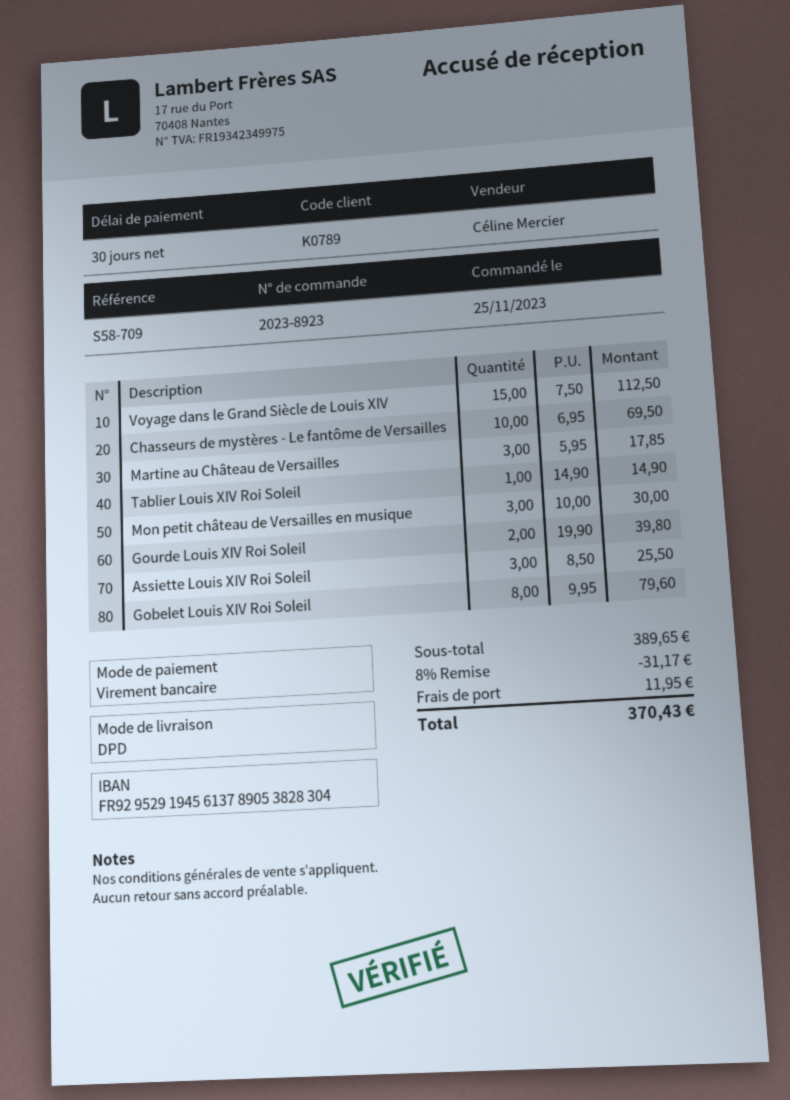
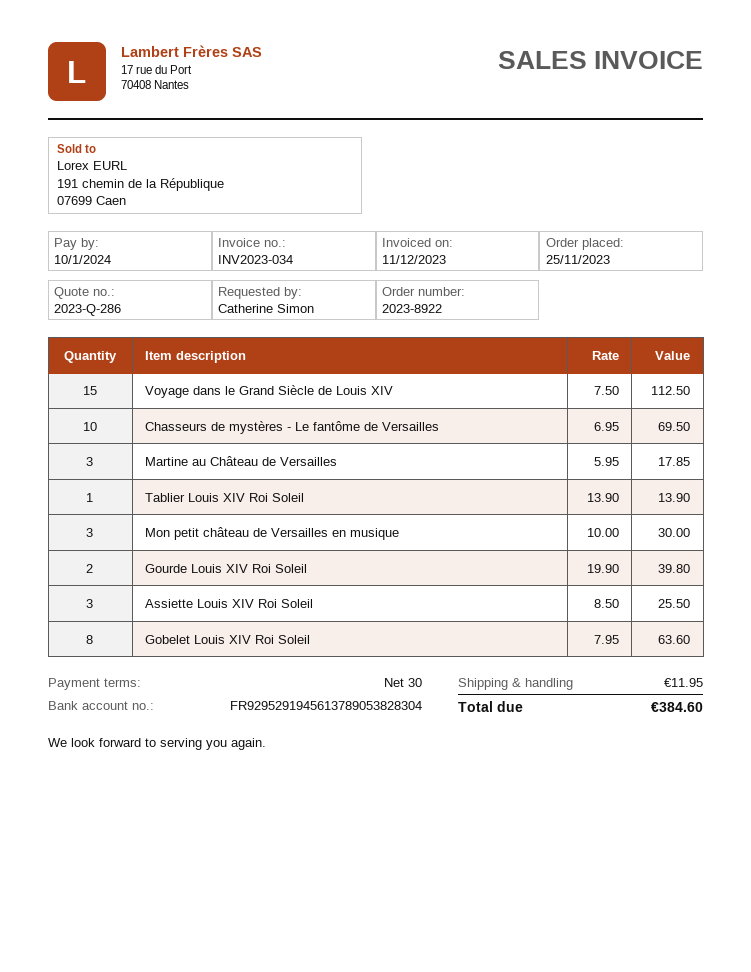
order number: 2023-8923 -> 2023-8922
Tablier Louis XIV Roi Soleil: 1 x 14.90 = 14.90 -> 1 x 13.90 = 13.90
Gobelet Louis XIV Roi Soleil: 8 x 9.95 = 79.60 -> 8 x 7.95 = 63.60
discount: 8% = 31.17 -> none
total: 370.43 -> 384.60

